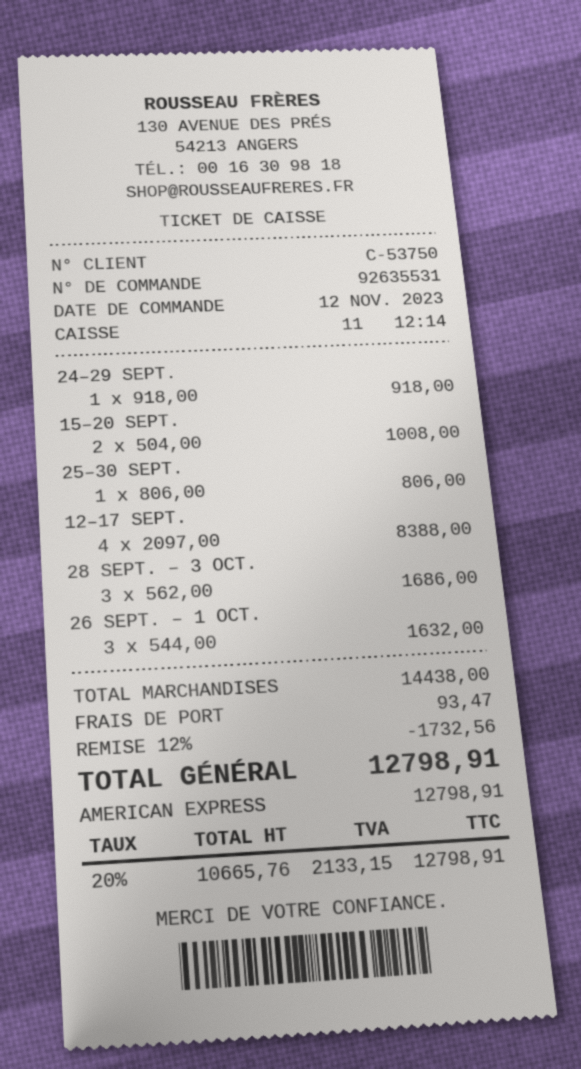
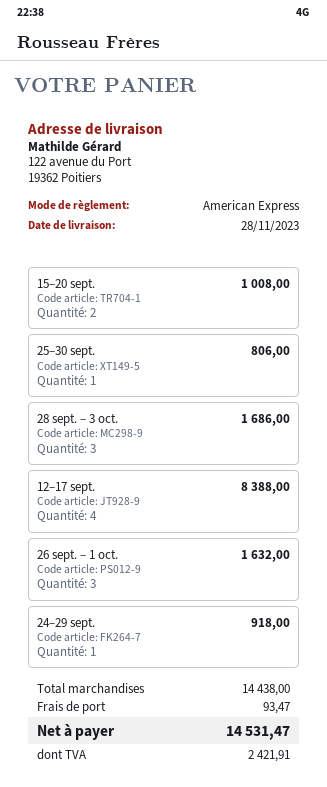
discount: 12% = 1732.56 -> none
tax: 2133.15 -> 2421.91
total: 12798.91 -> 14531.47

